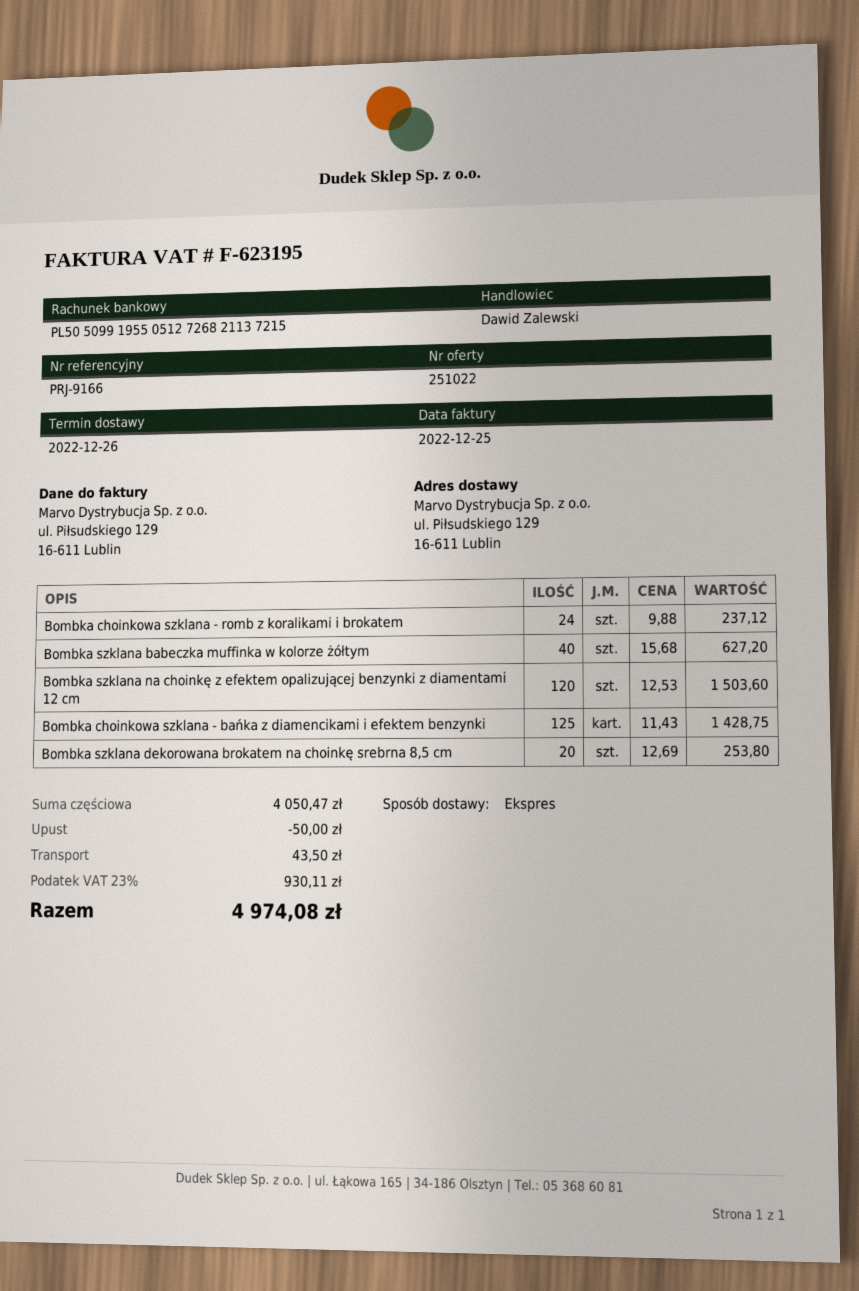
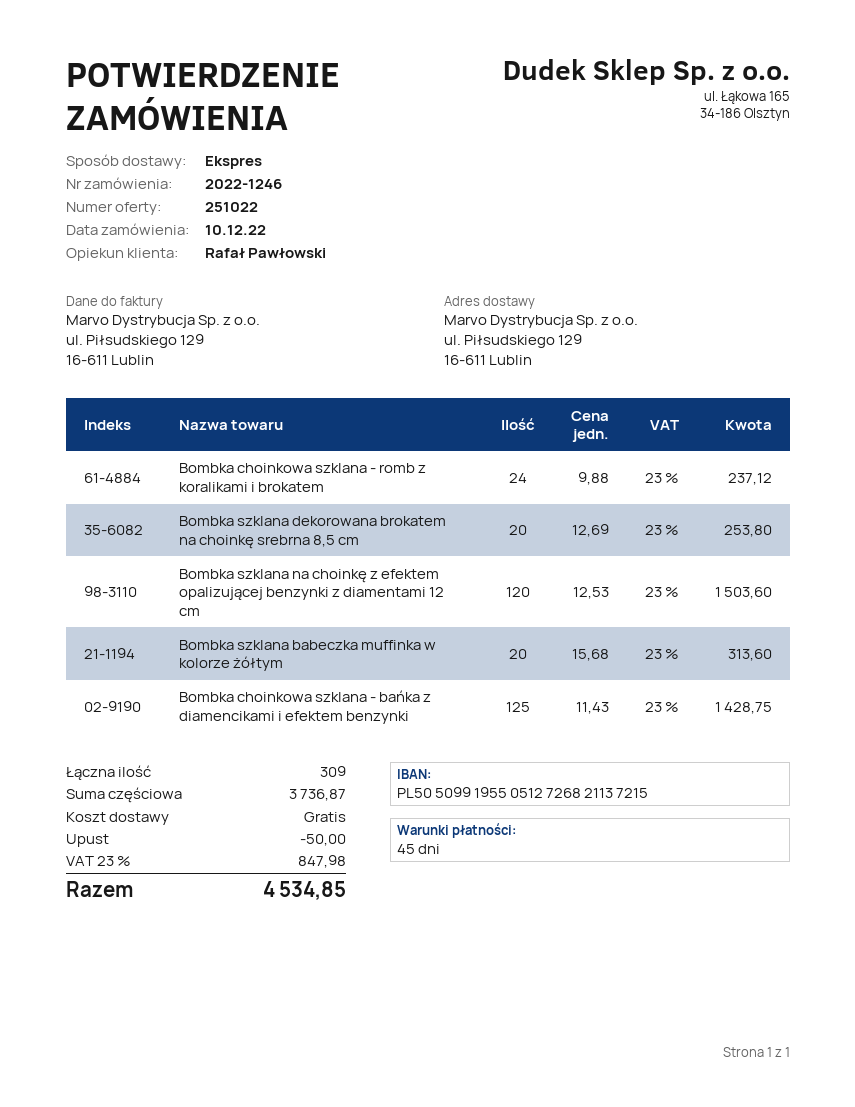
sales rep: Dawid Zalewski -> Rafał Pawłowski
Bombka szklana babeczka muffinka w kolorze żółtym: 40 x 15.68 = 627.20 -> 20 x 15.68 = 313.60
subtotal: 4050.47 -> 3736.87
shipping: 43.50 -> 0.00
tax: 23% = 930.11 -> 23% = 847.98
total: 4974.08 -> 4534.85

